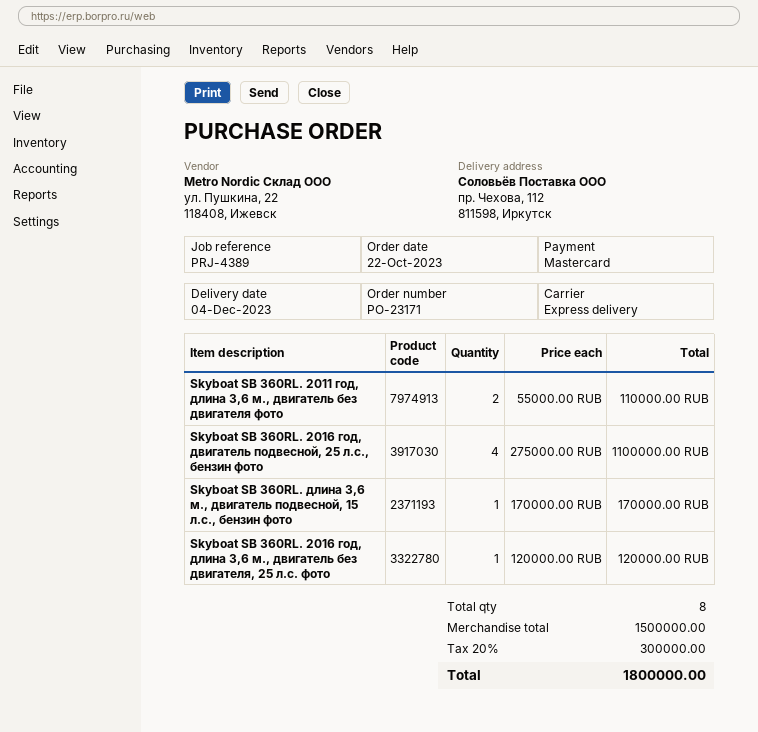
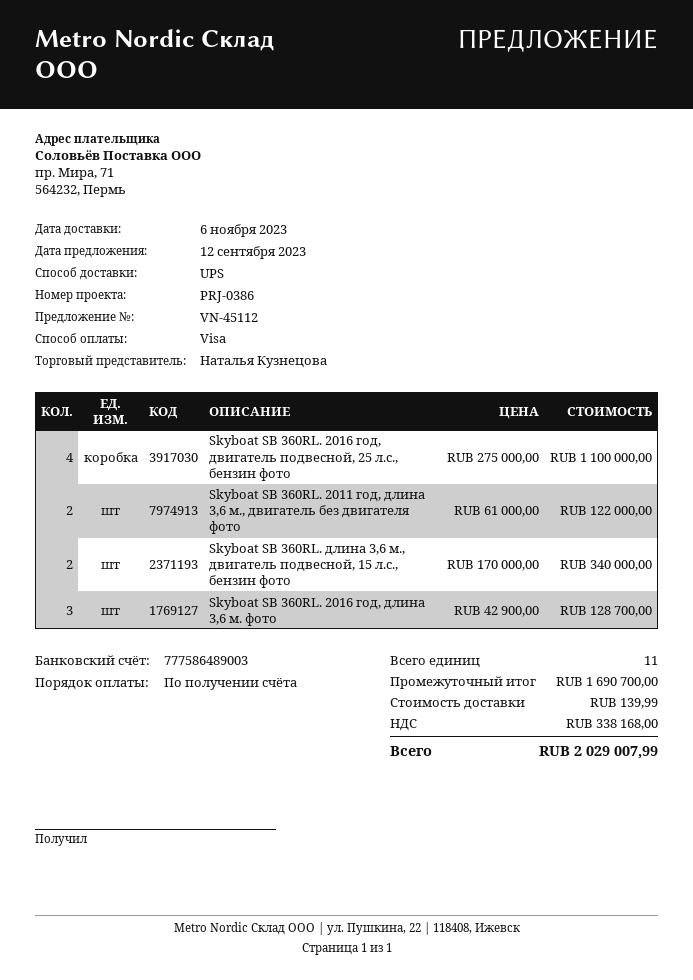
delivery date: 2023-12-04 -> 2023-11-06
reference: PRJ-4389 -> PRJ-0386
payment method: Mastercard -> Visa
shipping method: express -> UPS
Skyboat SB 360RL. 2011 год, длина 3,6 м., двигатель без двигателя фото: 2 x 55000.00 = 110000.00 -> 2 x 61000.00 = 122000.00
Skyboat SB 360RL. длина 3,6 м., двигатель подвесной, 15 л.с., бензин фото: 1 x 170000.00 = 170000.00 -> 2 x 170000.00 = 340000.00
Skyboat SB 360RL. 2016 год, длина 3,6 м., двигатель без двигателя, 25 л.с. фото: 1 x 120000.00 = 120000.00 -> none
Skyboat SB 360RL. 2016 год, длина 3,6 м. фото: none -> 3 x 42900.00 = 128700.00
total quantity: 8 -> 11
subtotal: 1500000.00 -> 1690700.00
shipping: none -> 139.99
tax: 300000.00 -> 338168.00
total: 1800000.00 -> 2029007.99

